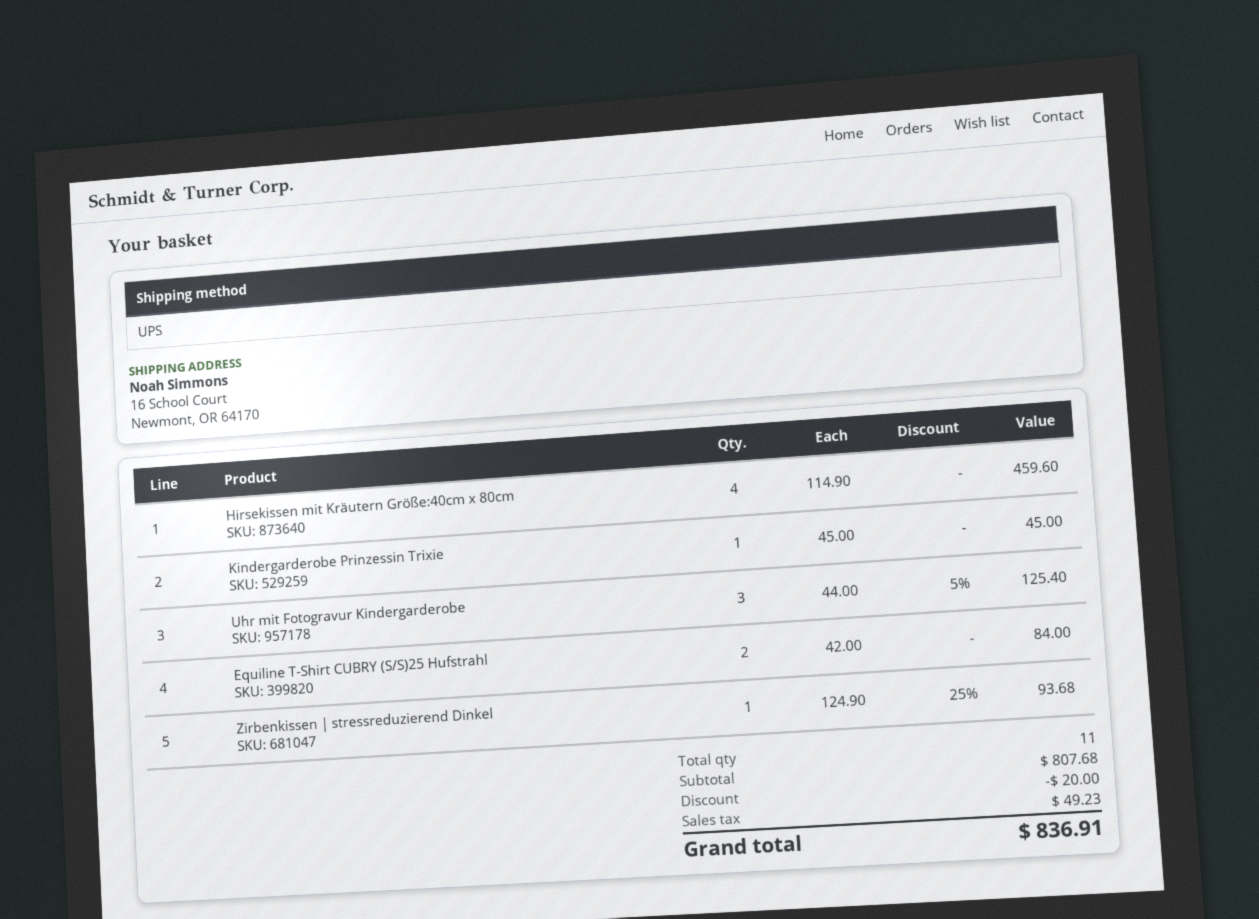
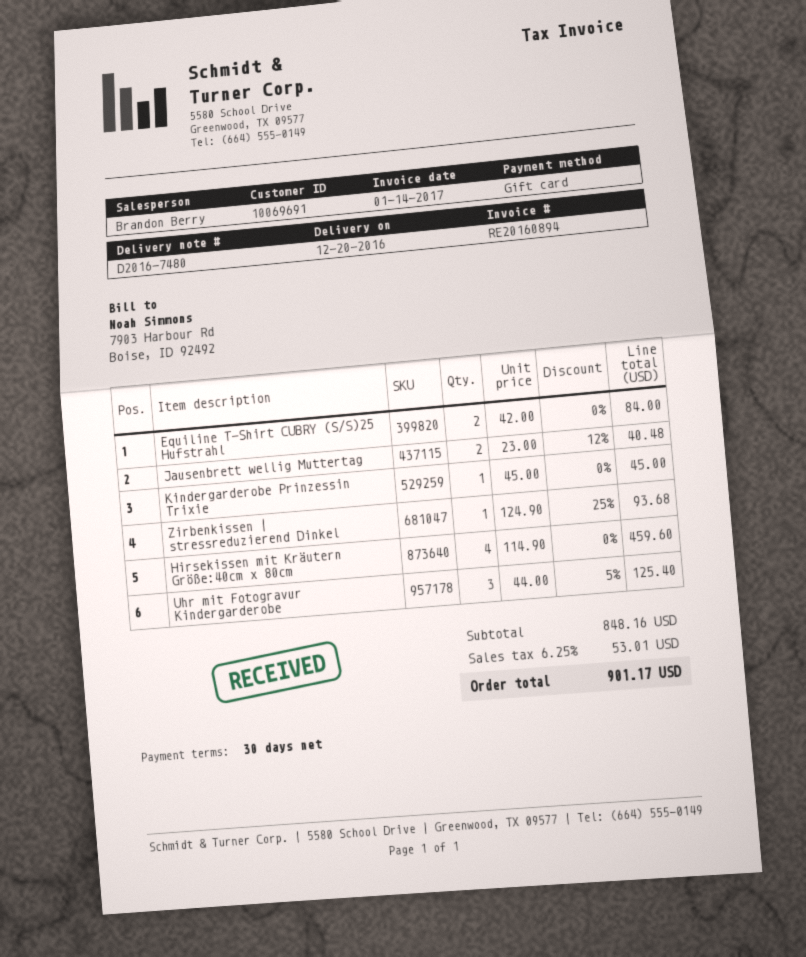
Jausenbrett wellig Muttertag: none -> 2 x 23.00 - 12% = 40.48
subtotal: 807.68 -> 848.16
discount: 20.00 -> none
tax: 49.23 -> 53.01
total: 836.91 -> 901.17

